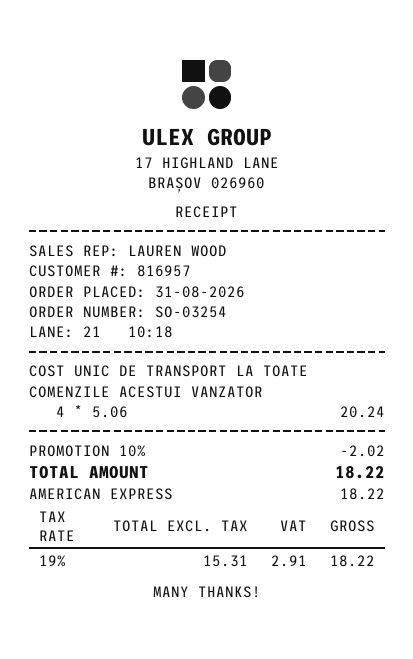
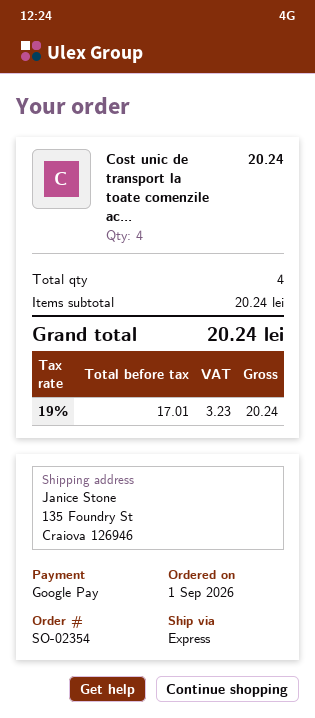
order number: SO-03254 -> SO-02354
order date: 2026-08-31 -> 2026-09-01
payment method: American Express -> Google Pay
discount: 10% = 2.02 -> none
net: 15.31 -> 17.01
tax: 19% = 2.91 -> 19% = 3.23
total: 18.22 -> 20.24

